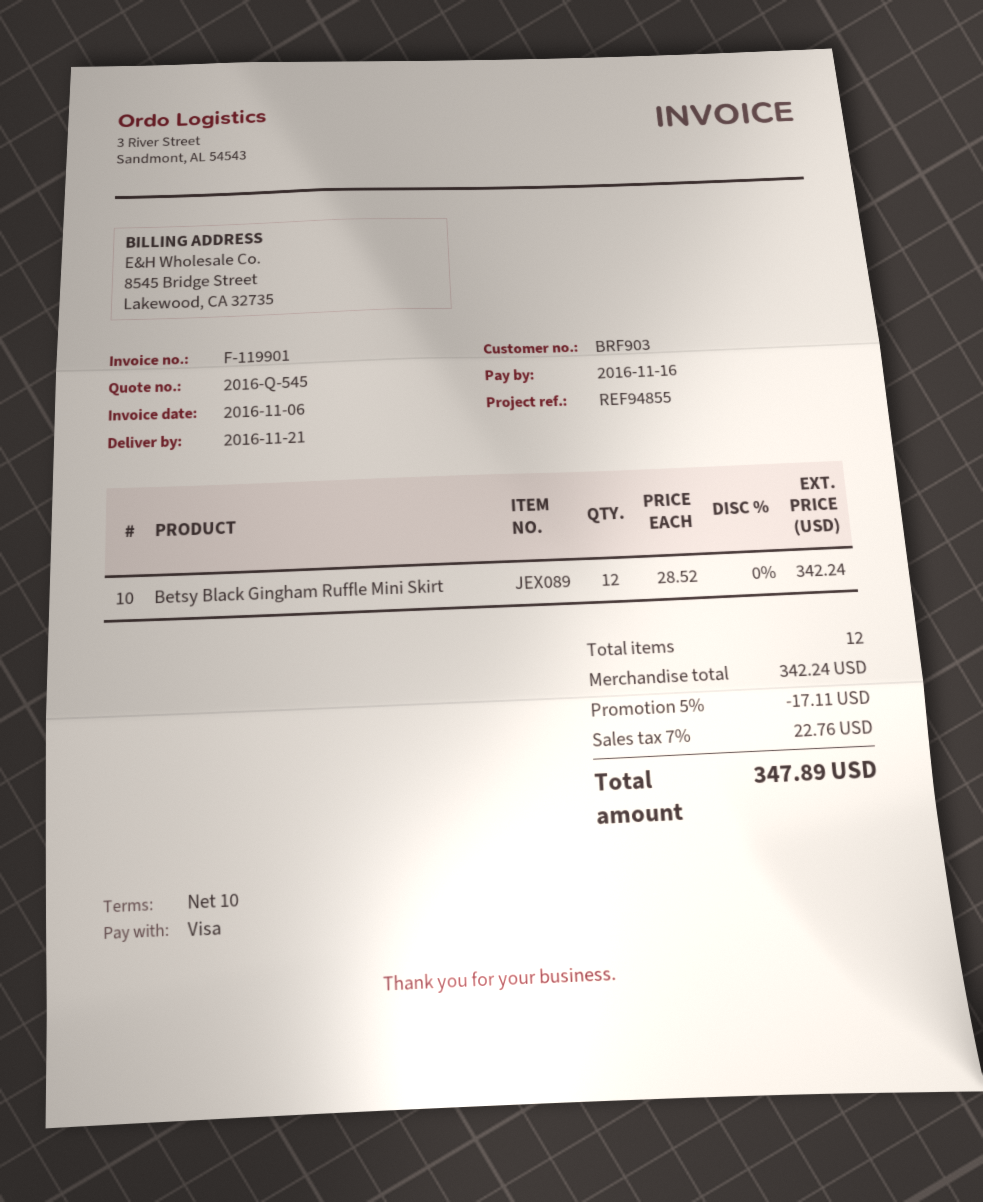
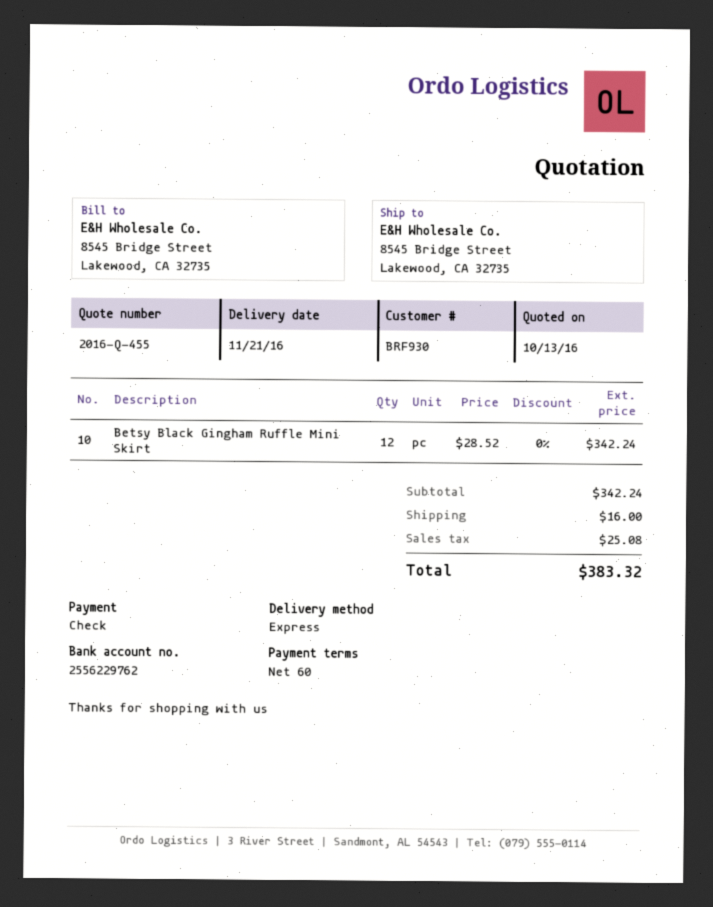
quote number: 2016-Q-545 -> 2016-Q-455
payment terms: 10 days -> 60 days
customer number: BRF903 -> BRF930
payment method: Visa -> cheque
discount: 5% = 17.11 -> none
shipping: none -> 16.00
tax: 22.76 -> 25.08
total: 347.89 -> 383.32

